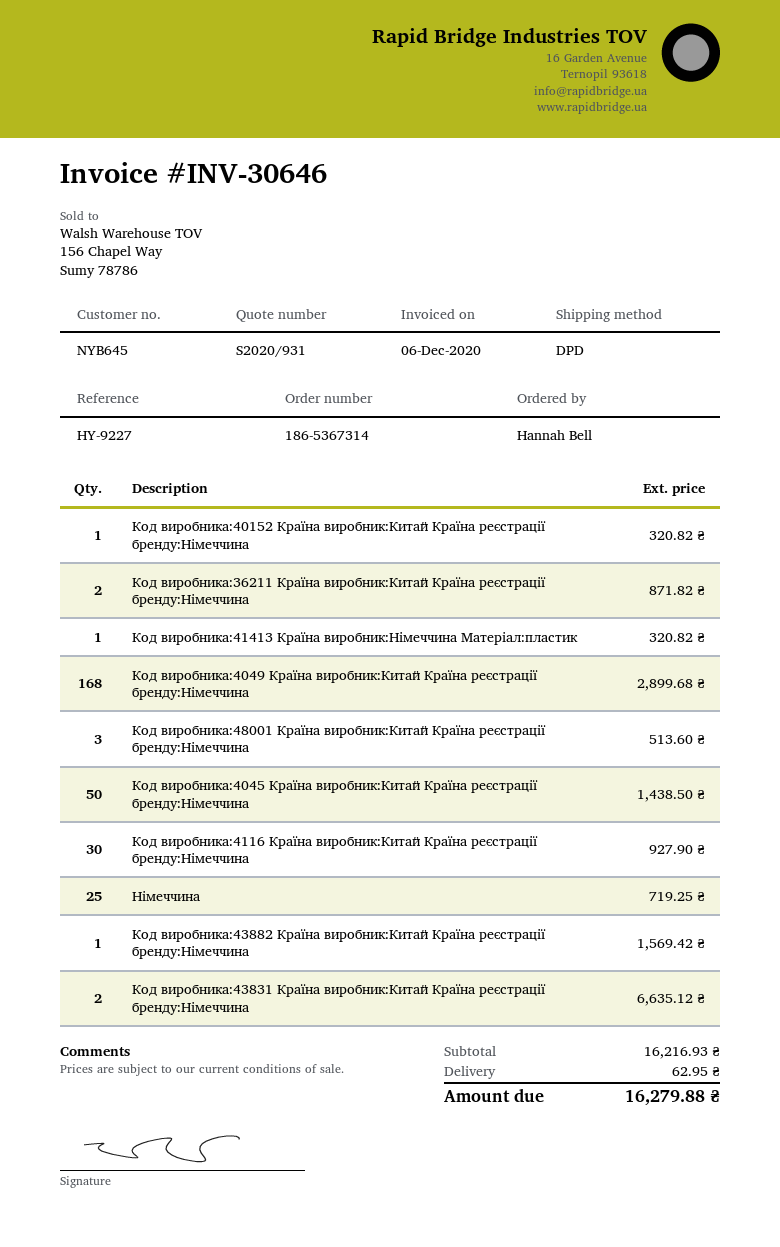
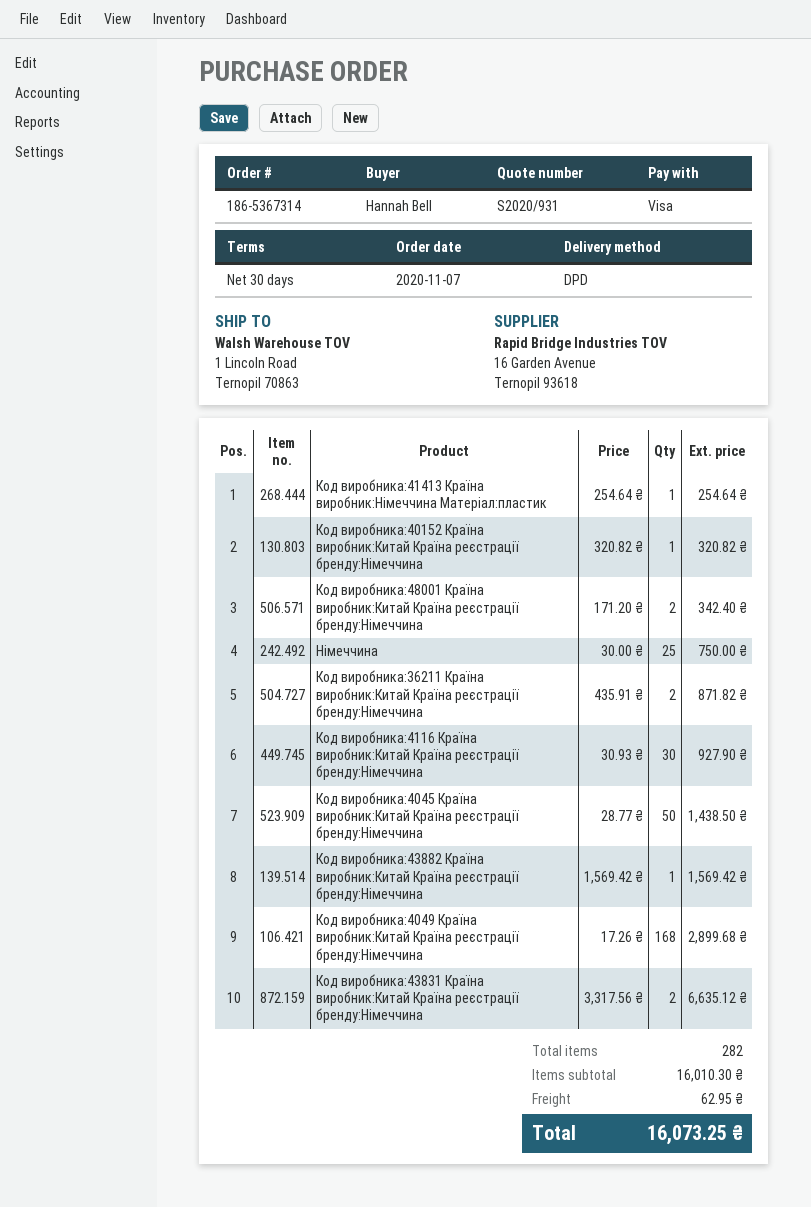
Код виробника:41413 Країна виробник:Німеччина Матеріал:пластик: 1 for 320.82 -> 1 for 254.64
Код виробника:48001 Країна виробник:Китай Країна реєстрації бренду:Німеччина: 3 for 513.60 -> 2 for 342.40
Німеччина: 25 for 719.25 -> 25 for 750.00
subtotal: 16216.93 -> 16010.30
total: 16279.88 -> 16073.25

